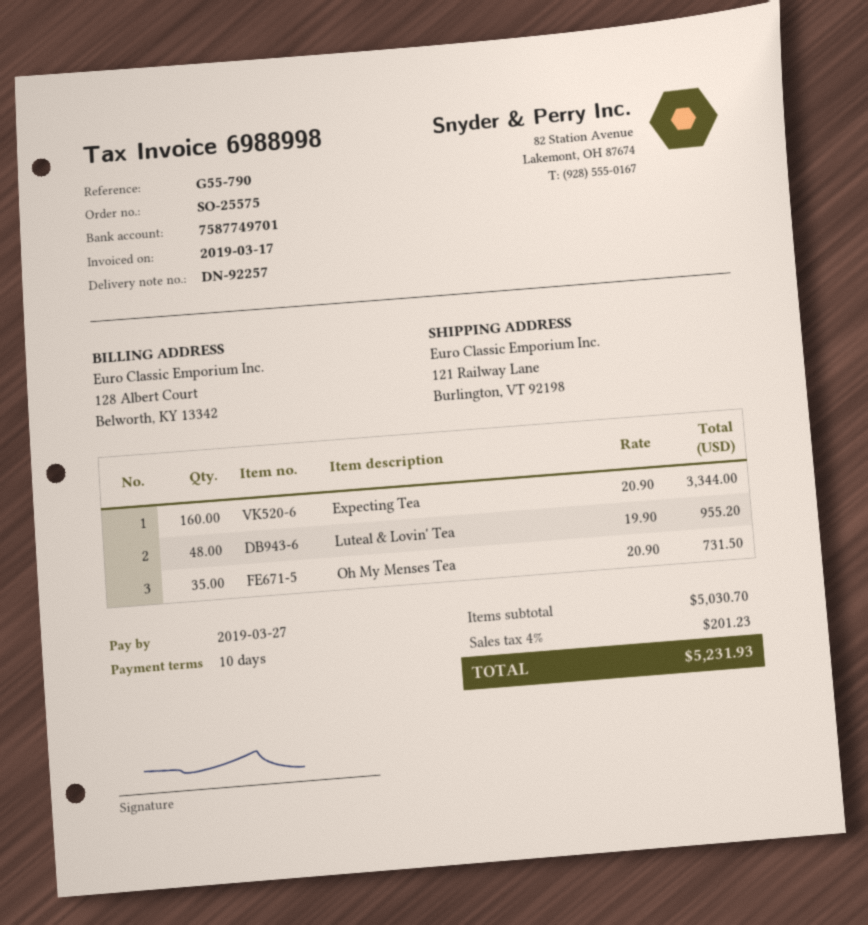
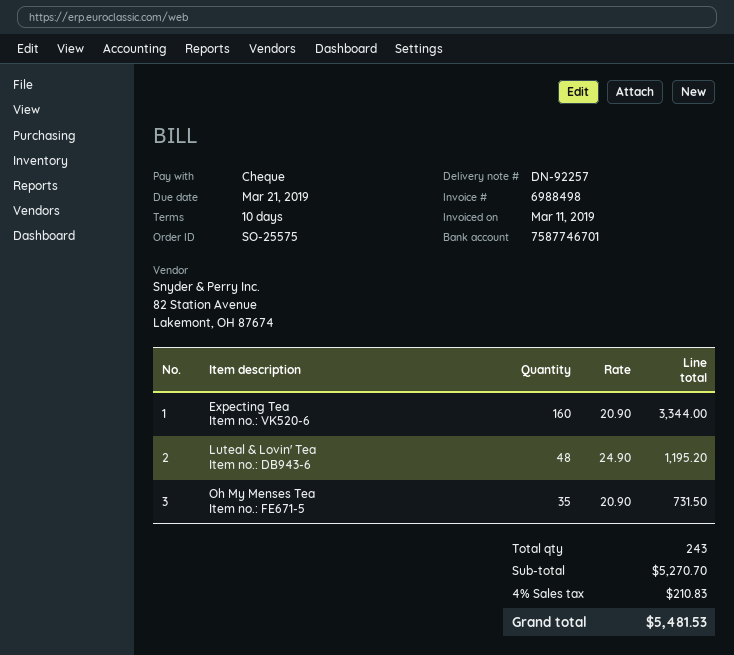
invoice number: 6988998 -> 6988498
invoice date: 2019-03-17 -> 2019-03-11
due date: 2019-03-27 -> 2019-03-21
bank account: 7587749701 -> 7587746701
Luteal & Lovin' Tea: 48 x 19.90 = 955.20 -> 48 x 24.90 = 1195.20
subtotal: 5030.70 -> 5270.70
tax: 4% = 201.23 -> 4% = 210.83
total: 5231.93 -> 5481.53

